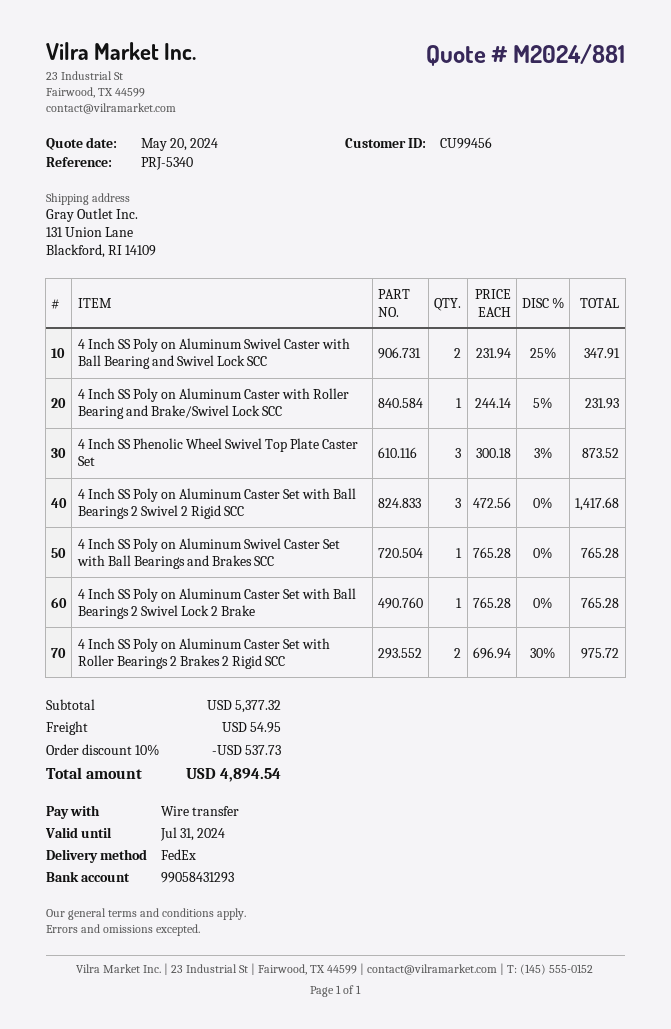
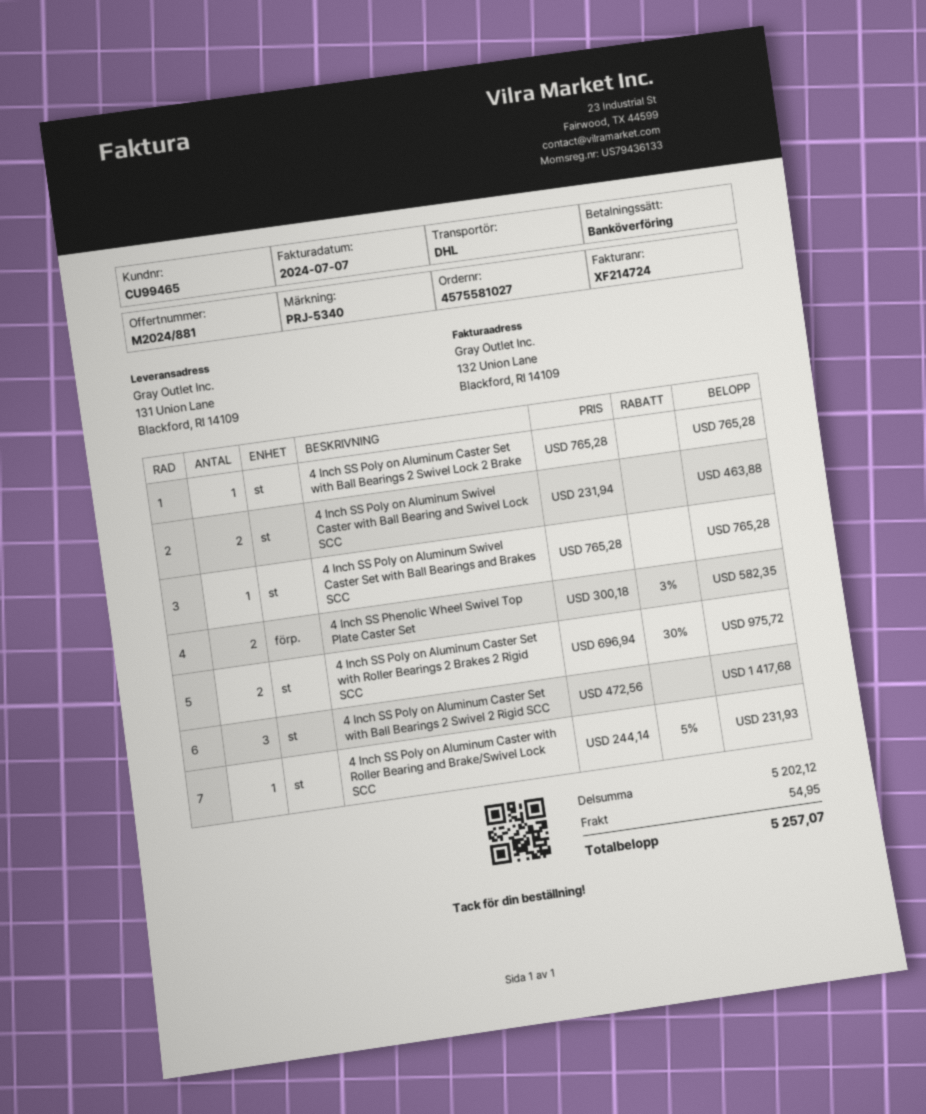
customer number: CU99456 -> CU99465
shipping method: FedEx -> DHL
4 Inch SS Poly on Aluminum Swivel Caster with Ball Bearing and Swivel Lock SCC: 2 x 231.94 - 25% = 347.91 -> 2 x 231.94 = 463.88
4 Inch SS Phenolic Wheel Swivel Top Plate Caster Set: 3 x 300.18 - 3% = 873.52 -> 2 x 300.18 - 3% = 582.35
subtotal: 5377.32 -> 5202.12
discount: 10% = 537.73 -> none
total: 4894.54 -> 5257.07

